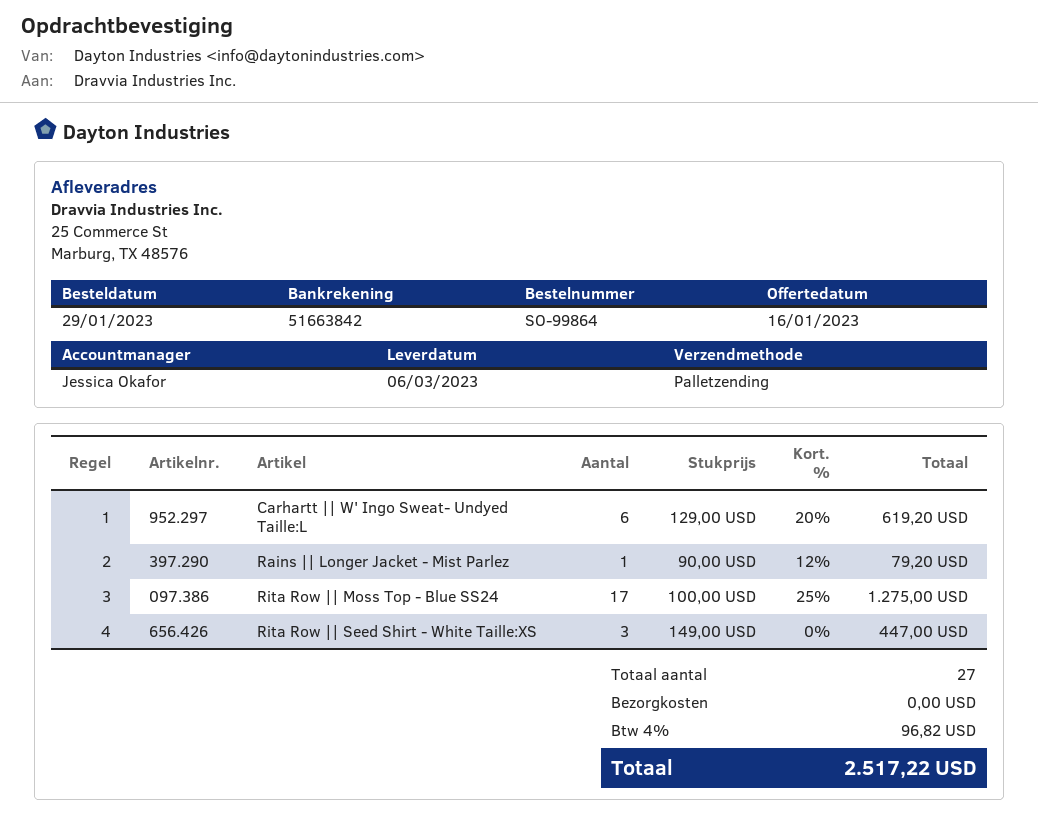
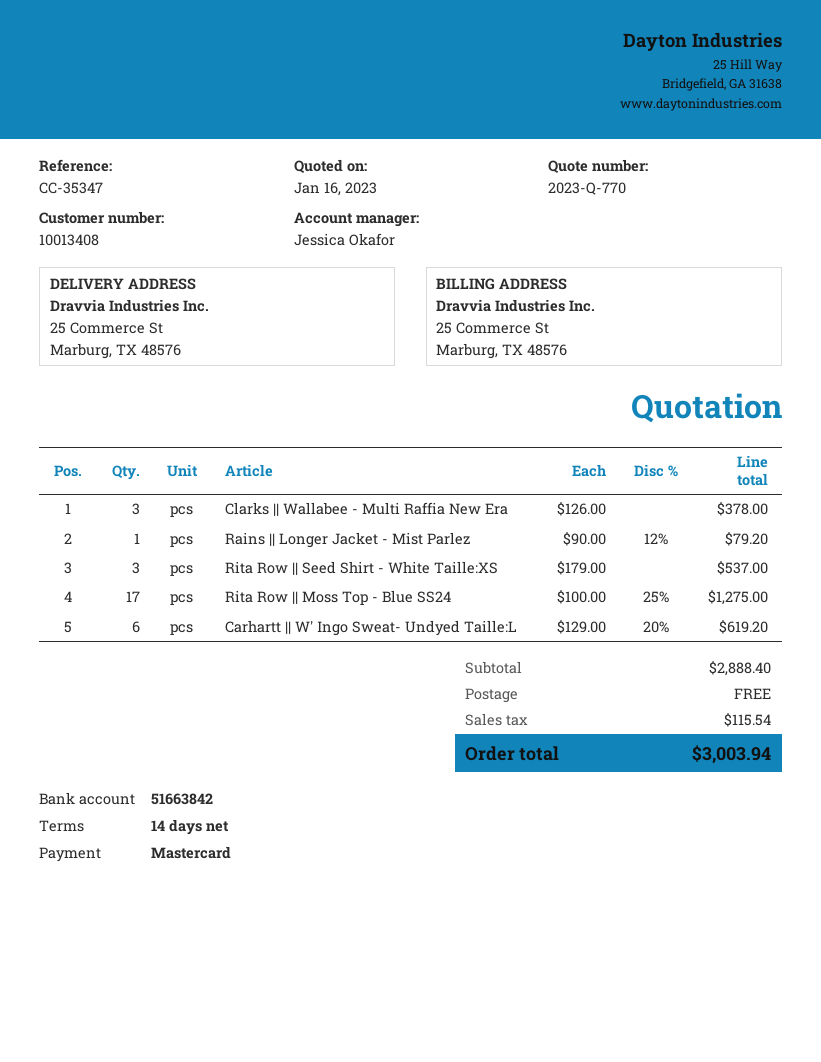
Rita Row || Seed Shirt - White Taille:XS: 3 x 149.00 = 447.00 -> 3 x 179.00 = 537.00
Clarks || Wallabee - Multi Raffia New Era: none -> 3 x 126.00 = 378.00
tax: 96.82 -> 115.54
total: 2517.22 -> 3003.94

